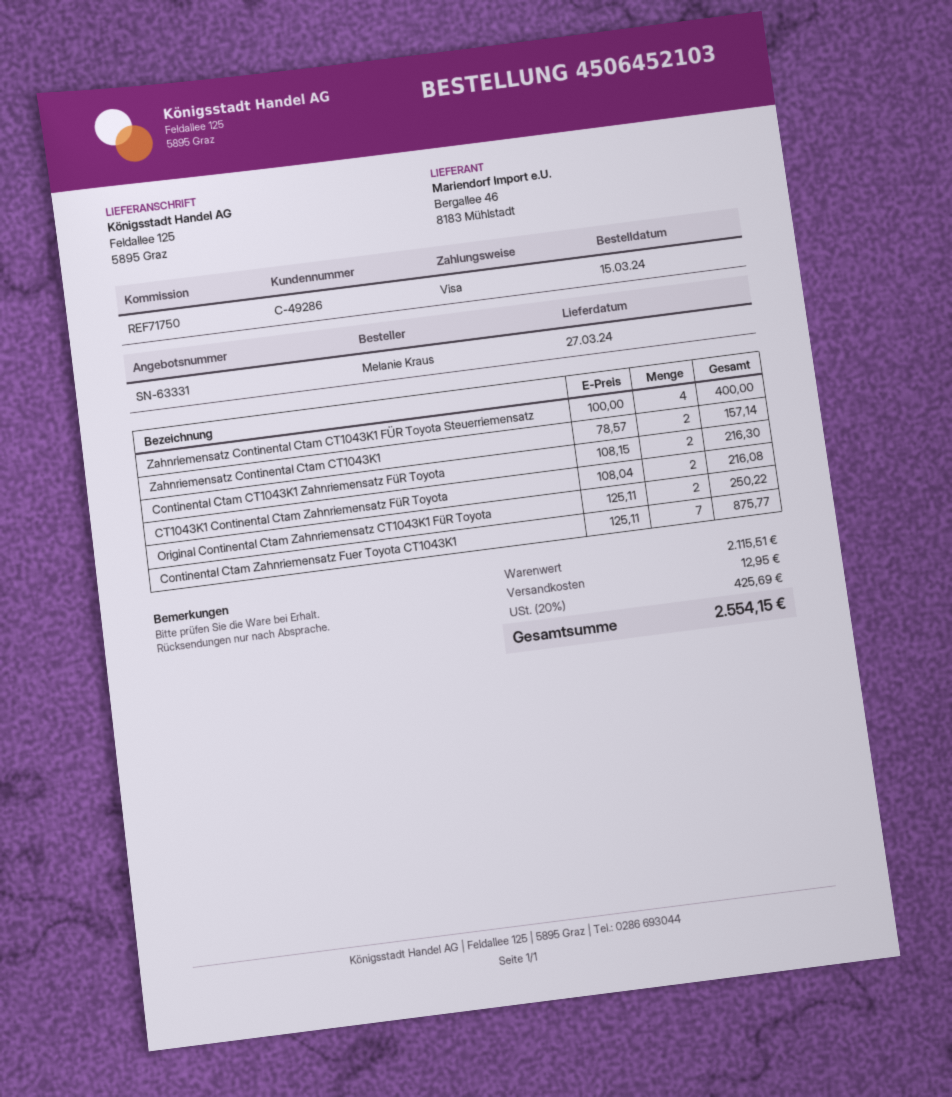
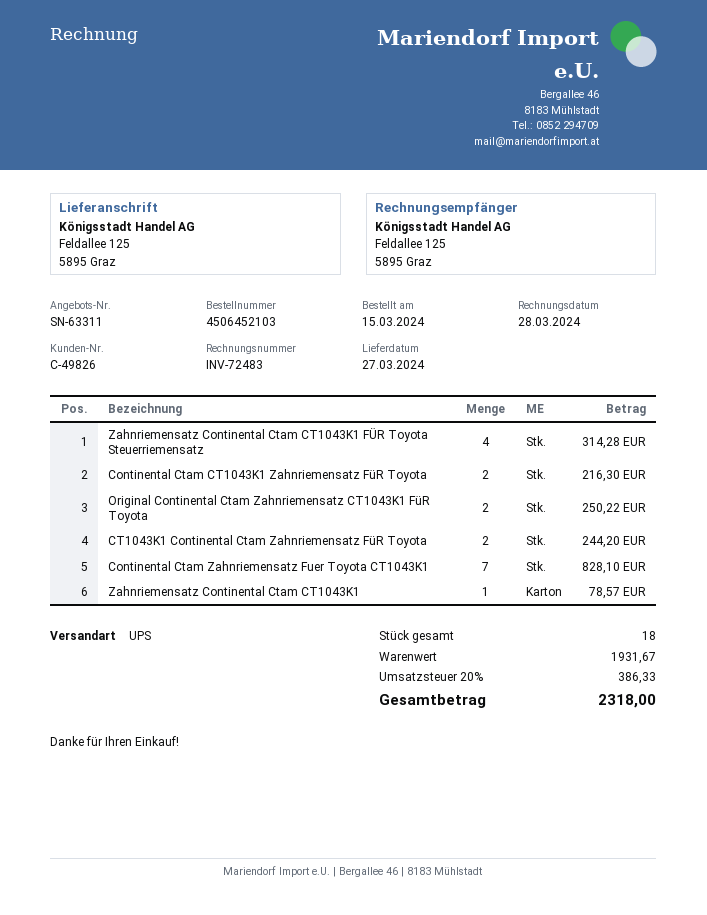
quote number: SN-63331 -> SN-63311
customer number: C-49286 -> C-49826
Zahnriemensatz Continental Ctam CT1043K1 FÜR Toyota Steuerriemensatz: 4 for 400.00 -> 4 for 314.28
Zahnriemensatz Continental Ctam CT1043K1: 2 for 157.14 -> 1 for 78.57
CT1043K1 Continental Ctam Zahnriemensatz FüR Toyota: 2 for 216.08 -> 2 for 244.20
Continental Ctam Zahnriemensatz Fuer Toyota CT1043K1: 7 for 875.77 -> 7 for 828.10
subtotal: 2115.51 -> 1931.67
shipping: 12.95 -> none
tax: 20% = 425.69 -> 20% = 386.33
total: 2554.15 -> 2318.00

